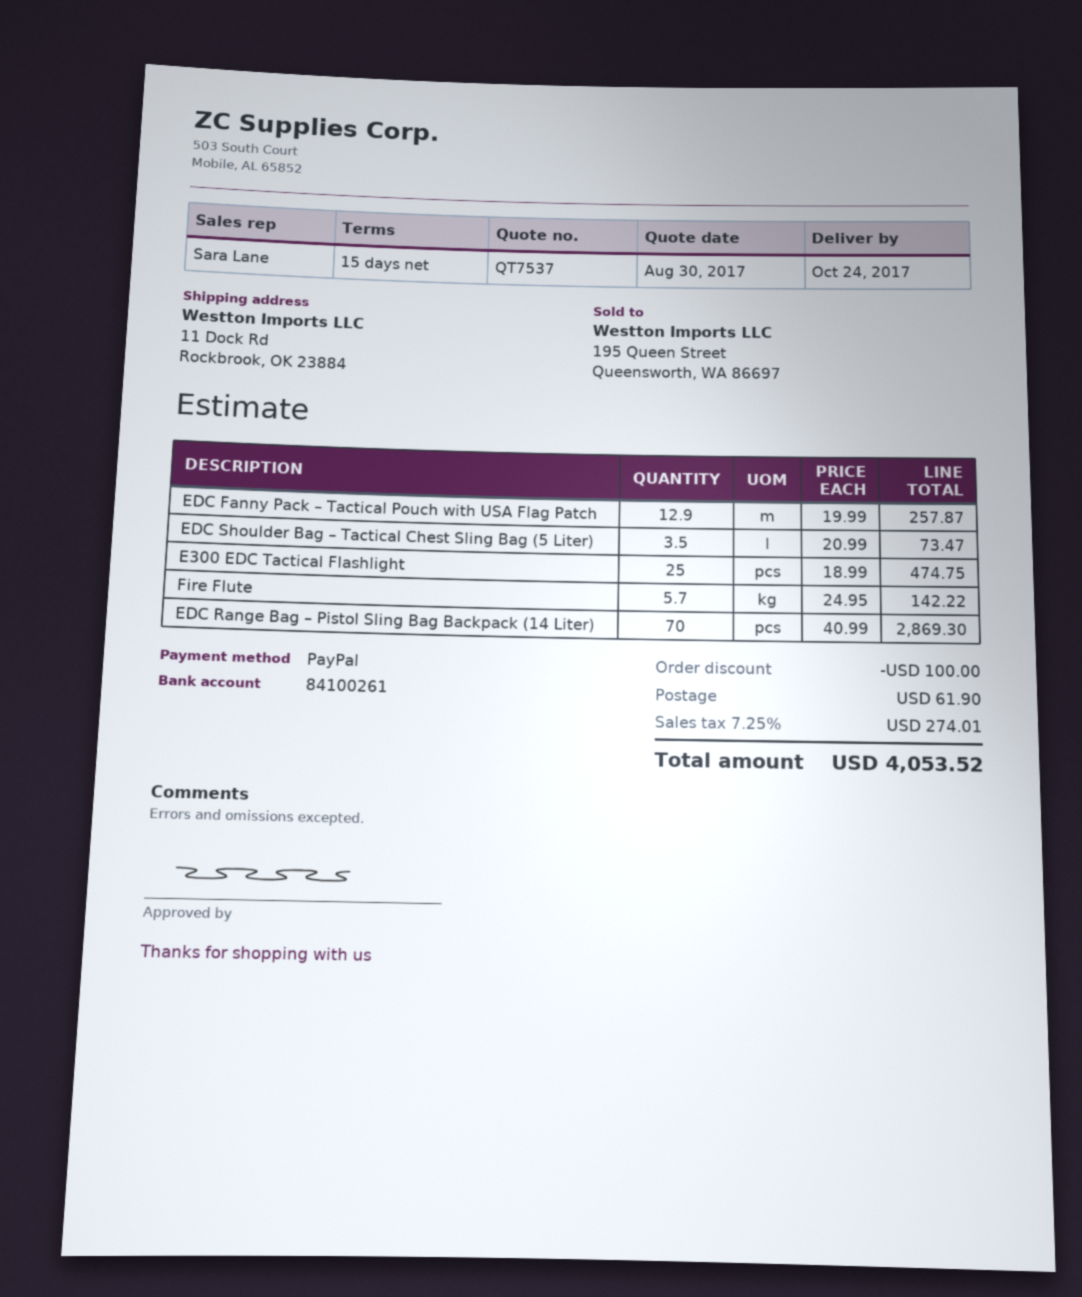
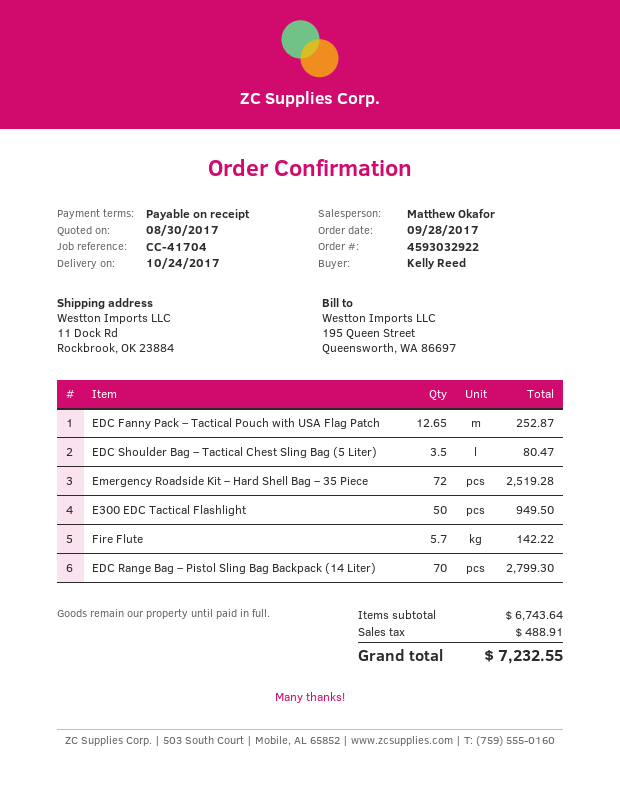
payment terms: 15 days -> on receipt
sales rep: Sara Lane -> Matthew Okafor
EDC Fanny Pack – Tactical Pouch with USA Flag Patch: 12.9 for 257.87 -> 12.65 for 252.87
EDC Shoulder Bag – Tactical Chest Sling Bag (5 Liter): 3.5 for 73.47 -> 3.5 for 80.47
E300 EDC Tactical Flashlight: 25 for 474.75 -> 50 for 949.50
EDC Range Bag – Pistol Sling Bag Backpack (14 Liter): 70 for 2869.30 -> 70 for 2799.30
Emergency Roadside Kit – Hard Shell Bag – 35 Piece: none -> 72 for 2519.28
discount: 100.00 -> none
shipping: 61.90 -> none
tax: 274.01 -> 488.91
total: 4053.52 -> 7232.55

